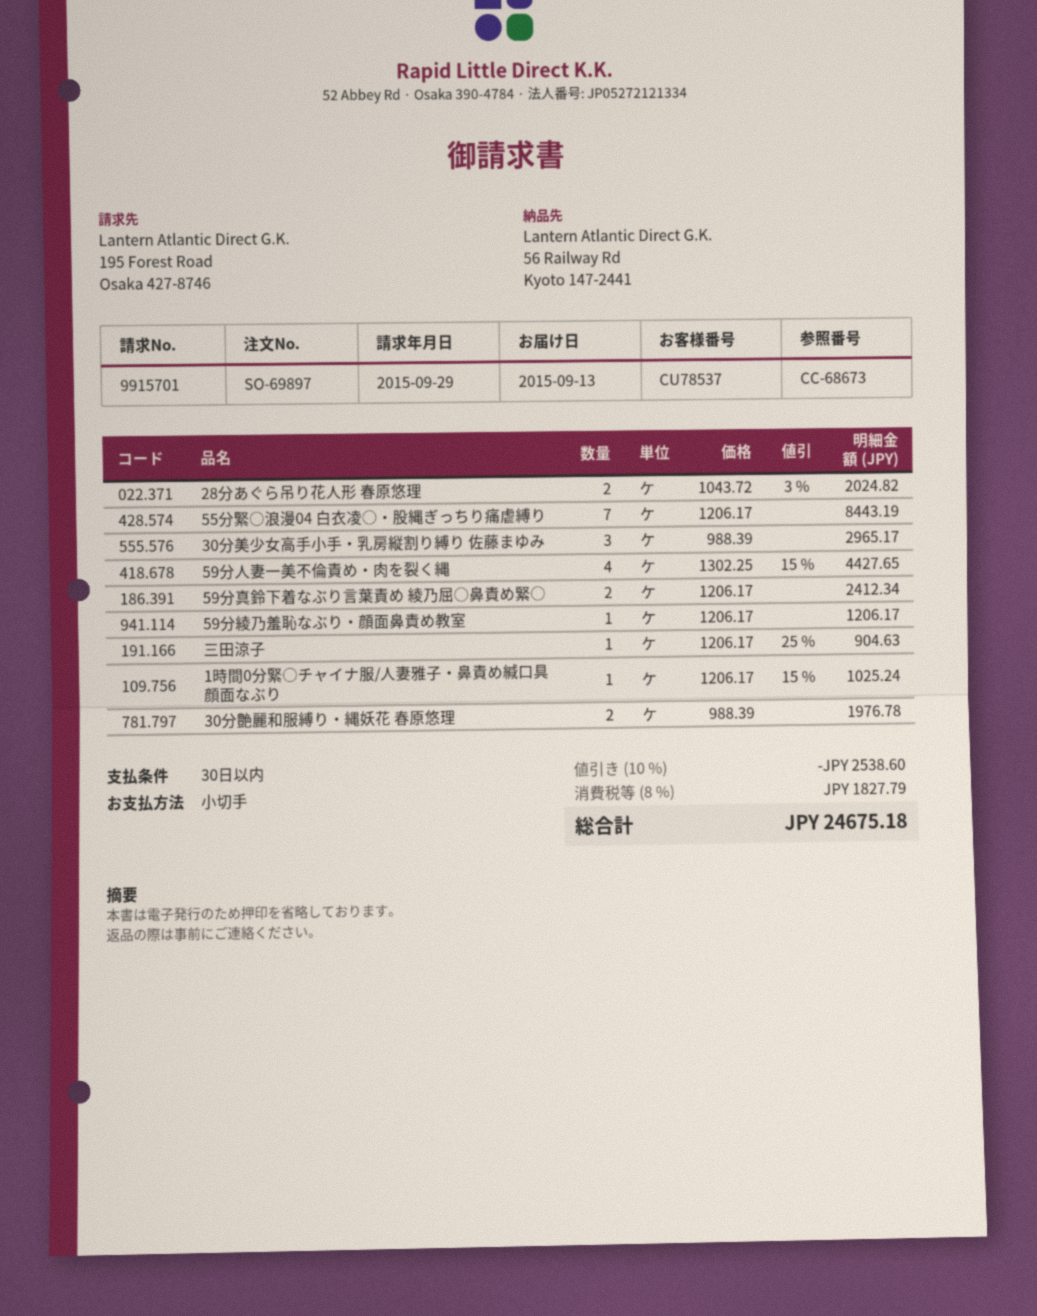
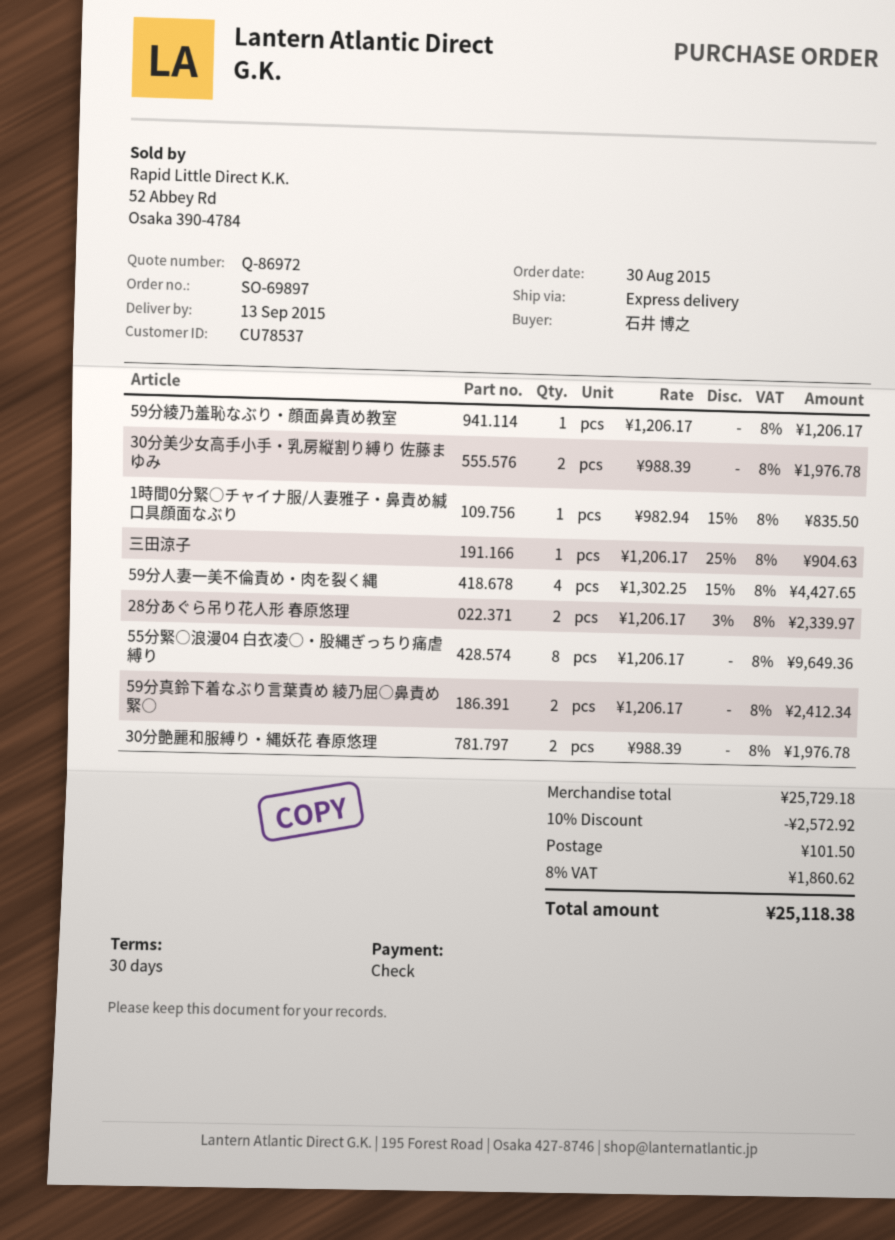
28分あぐら吊り花人形 春原悠理: 2 x 1043.72 - 3% = 2024.82 -> 2 x 1206.17 - 3% = 2339.97
55分緊○浪漫04 白衣凌○・股縄ぎっちり痛虐縛り: 7 x 1206.17 = 8443.19 -> 8 x 1206.17 = 9649.36
30分美少女高手小手・乳房縦割り縛り 佐藤まゆみ: 3 x 988.39 = 2965.17 -> 2 x 988.39 = 1976.78
1時間0分緊○チャイナ服/人妻雅子・鼻責め緘口具顔面なぶり: 1 x 1206.17 - 15% = 1025.24 -> 1 x 982.94 - 15% = 835.50
discount: 10% = 2538.60 -> 10% = 2572.92
shipping: none -> 101.50
tax: 8% = 1827.79 -> 8% = 1860.62
total: 24675.18 -> 25118.38

